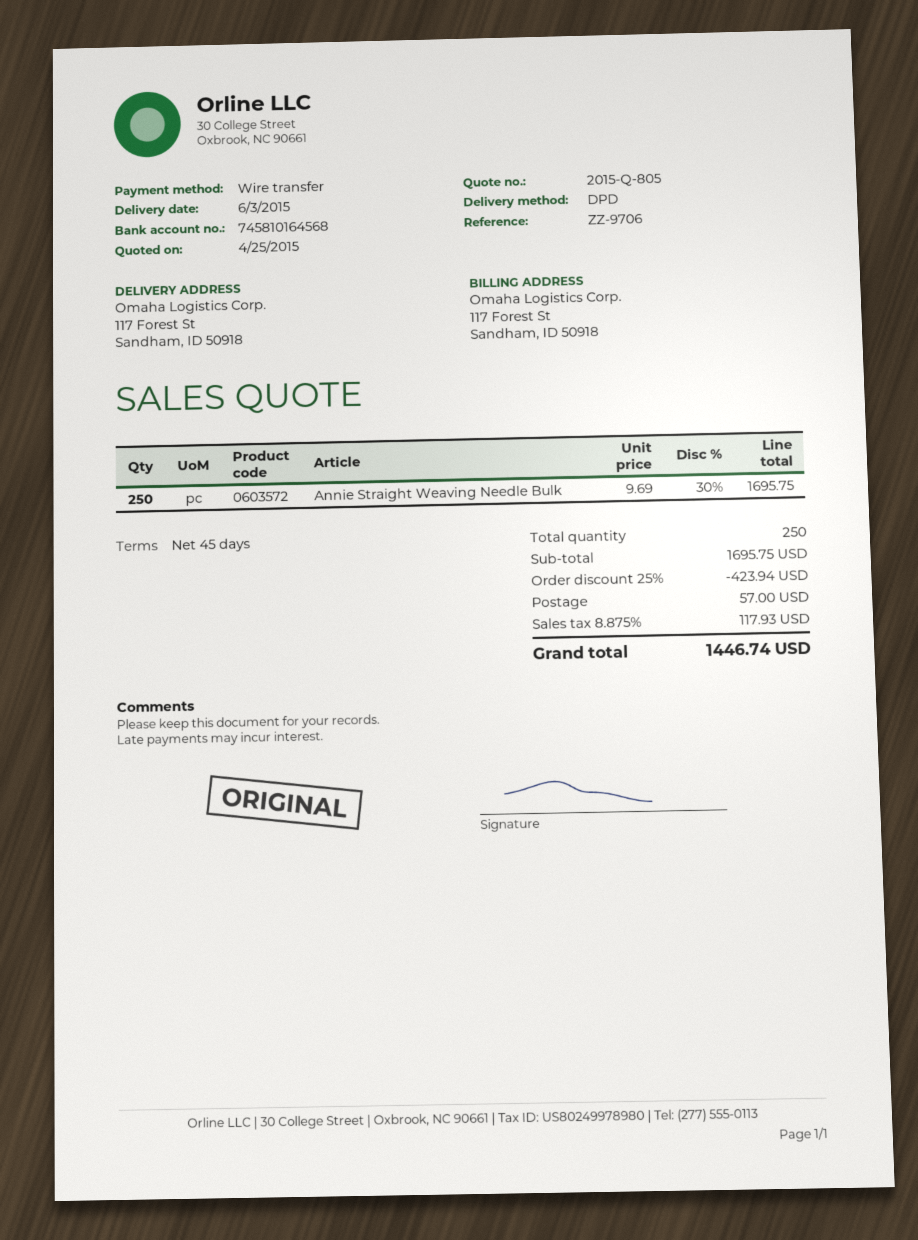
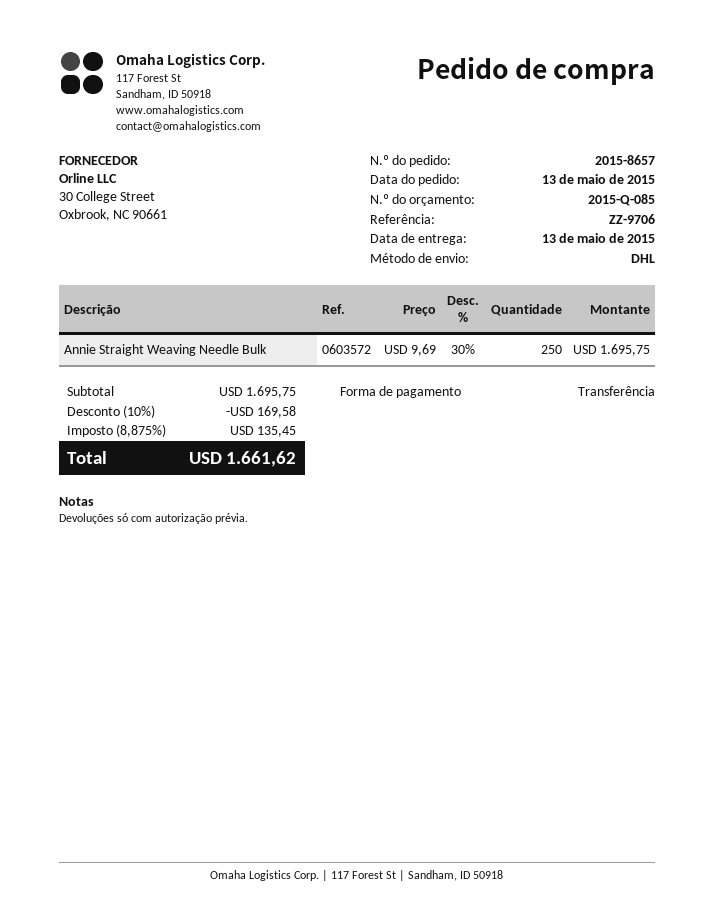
quote number: 2015-Q-805 -> 2015-Q-085
delivery date: 2015-06-03 -> 2015-05-13
shipping method: DPD -> DHL
discount: 25% = 423.94 -> 10% = 169.58
shipping: 57.00 -> none
tax: 8.875% = 117.93 -> 8.875% = 135.45
total: 1446.74 -> 1661.62

